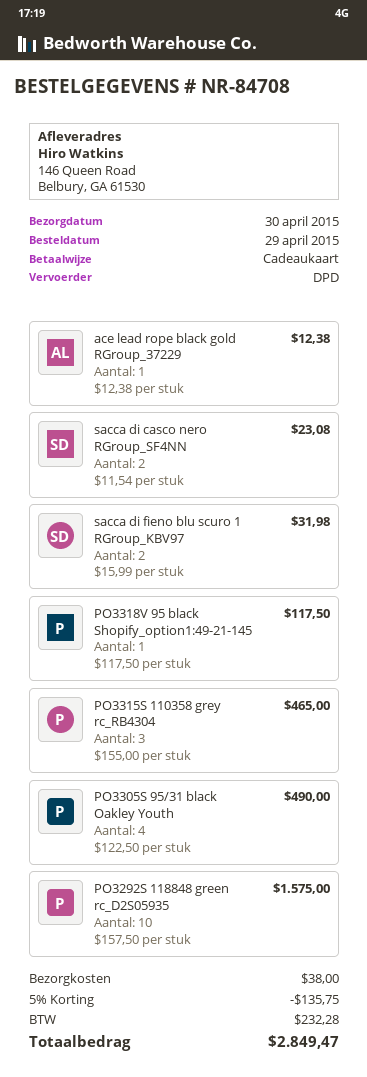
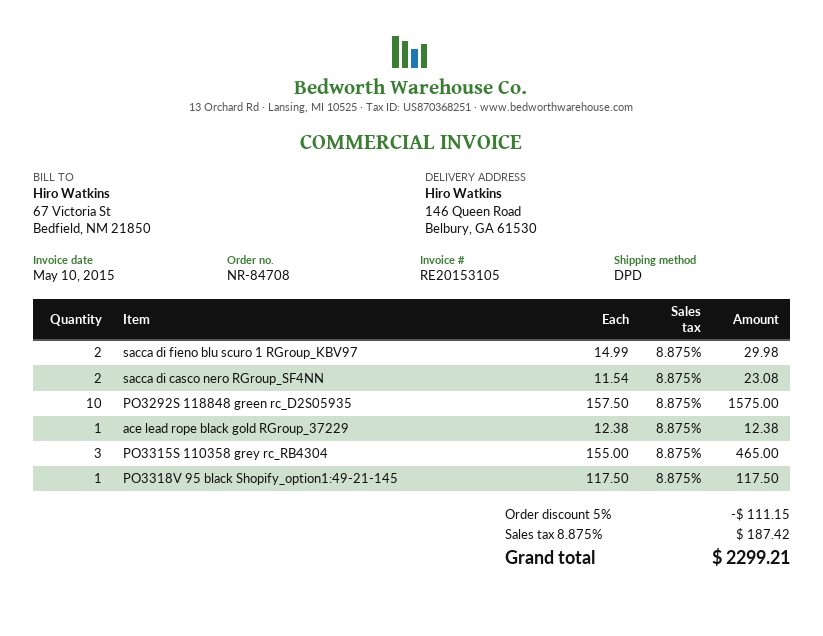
sacca di fieno blu scuro 1 RGroup_KBV97: 2 x 15.99 = 31.98 -> 2 x 14.99 = 29.98
PO3305S 95/31 black Oakley Youth: 4 x 122.50 = 490.00 -> none
discount: 5% = 135.75 -> 5% = 111.15
shipping: 38.00 -> none
tax: 232.28 -> 187.42
total: 2849.47 -> 2299.21

